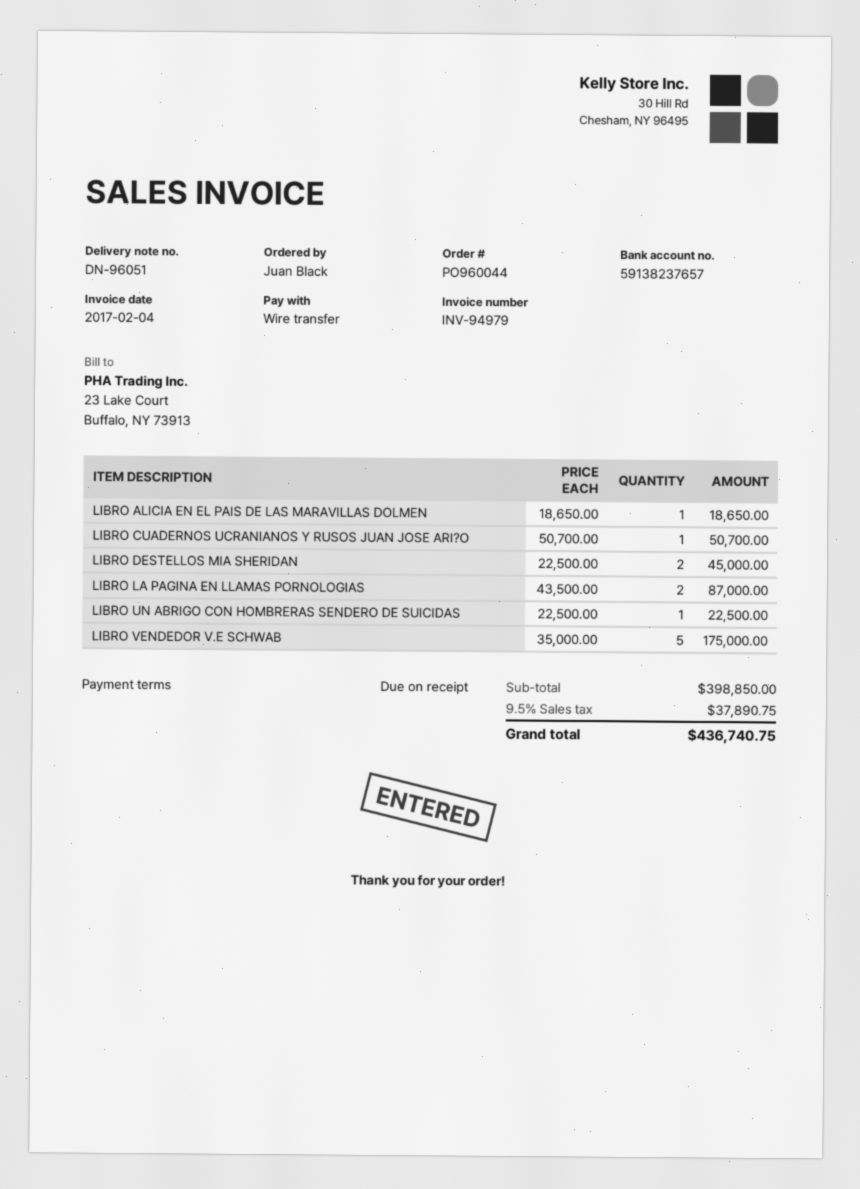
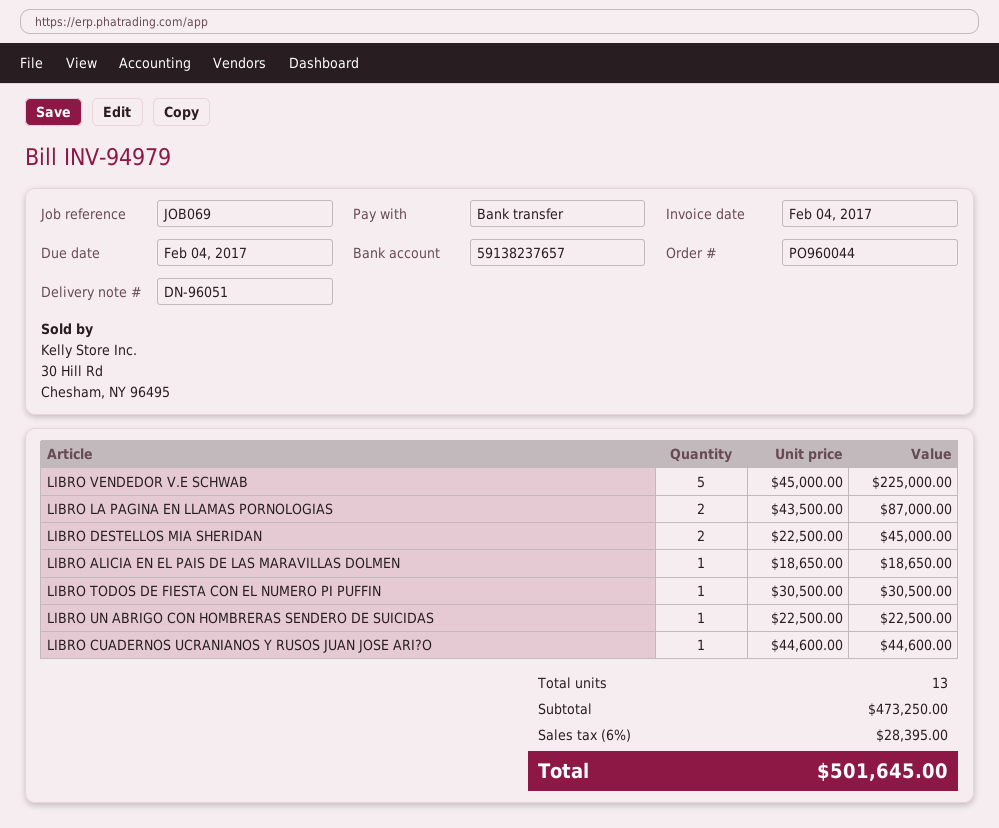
LIBRO CUADERNOS UCRANIANOS Y RUSOS JUAN JOSE ARI?O: 1 x 50700.00 = 50700.00 -> 1 x 44600.00 = 44600.00
LIBRO VENDEDOR V.E SCHWAB: 5 x 35000.00 = 175000.00 -> 5 x 45000.00 = 225000.00
LIBRO TODOS DE FIESTA CON EL NUMERO PI PUFFIN: none -> 1 x 30500.00 = 30500.00
subtotal: 398850.00 -> 473250.00
tax: 9.5% = 37890.75 -> 6% = 28395.00
total: 436740.75 -> 501645.00

